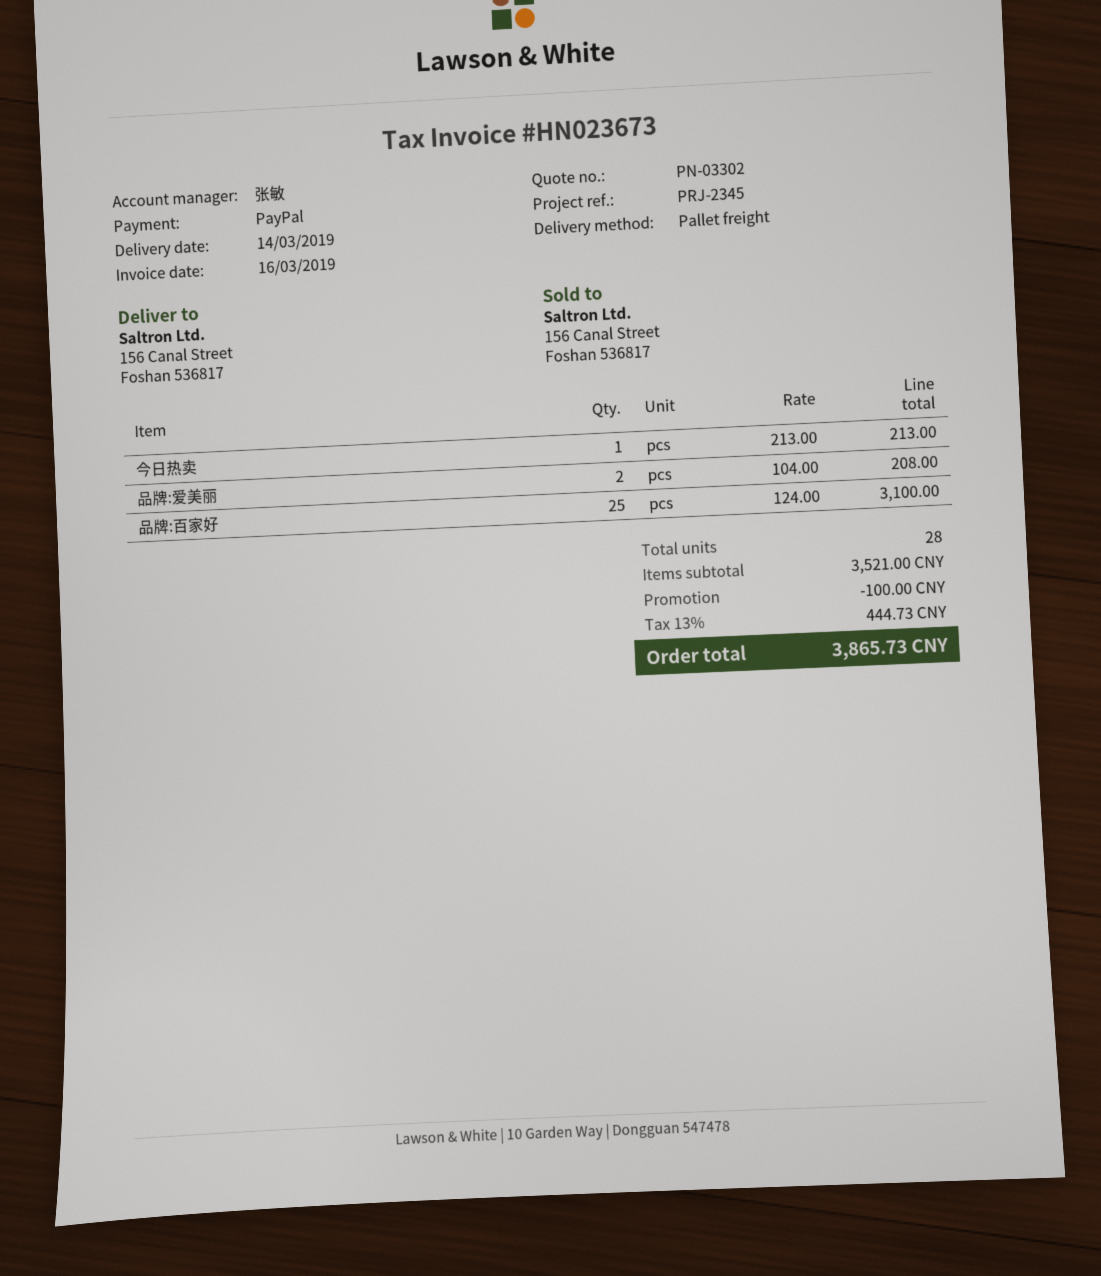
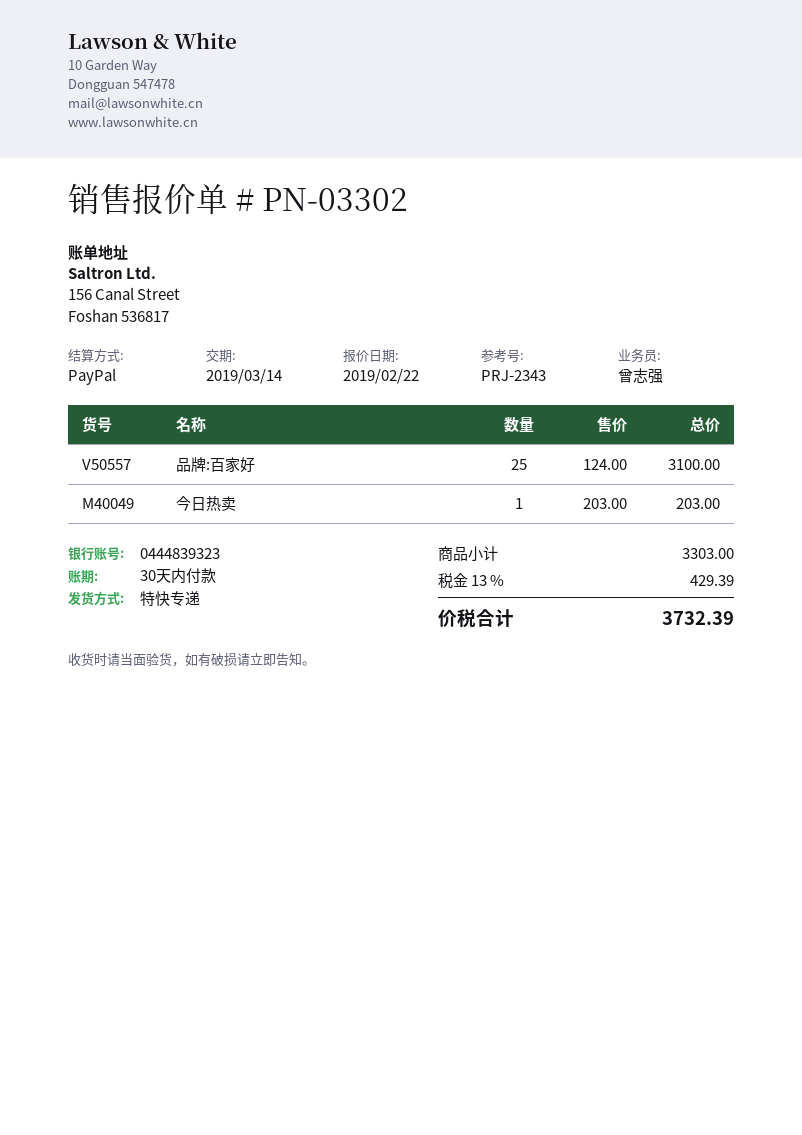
reference: PRJ-2345 -> PRJ-2343
sales rep: 张敏 -> 曾志强
shipping method: pallet freight -> express
今日热卖: 1 x 213.00 = 213.00 -> 1 x 203.00 = 203.00
品牌:爱美丽: 2 x 104.00 = 208.00 -> none
subtotal: 3521.00 -> 3303.00
discount: 100.00 -> none
tax: 13% = 444.73 -> 13% = 429.39
total: 3865.73 -> 3732.39

